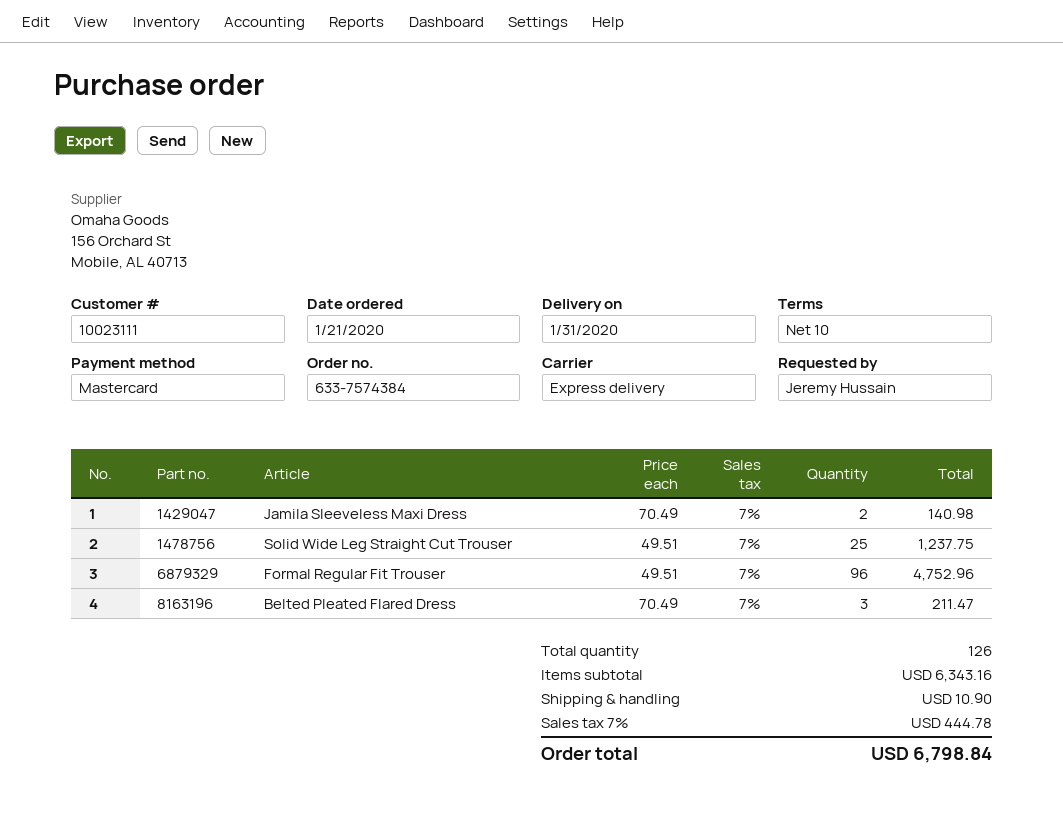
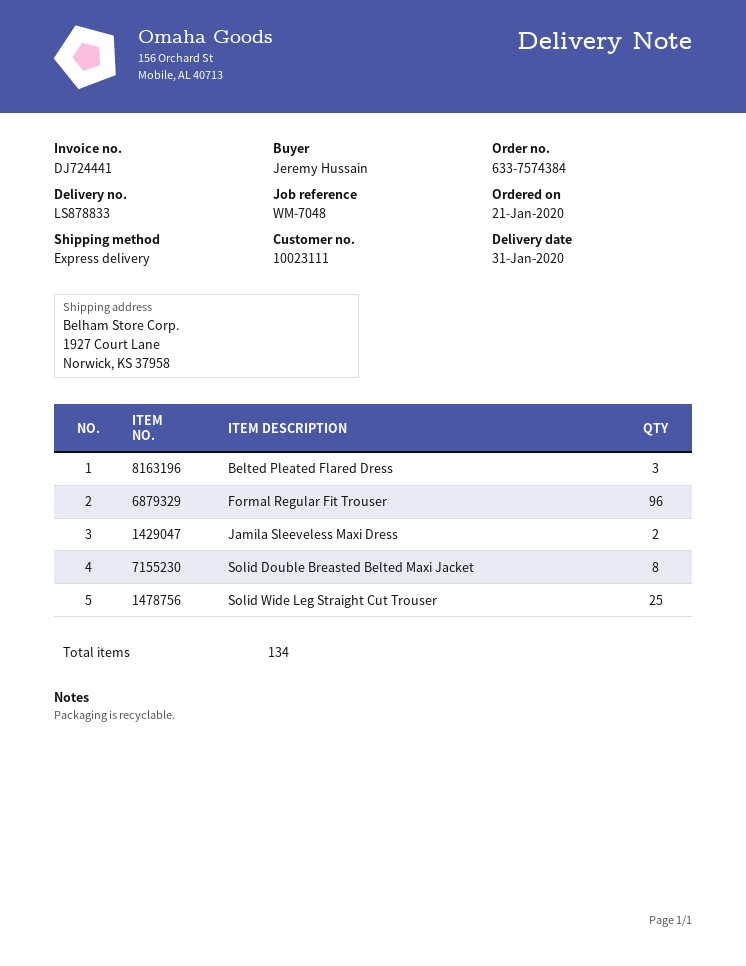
Solid Double Breasted Belted Maxi Jacket: none -> 8
total quantity: 126 -> 134

